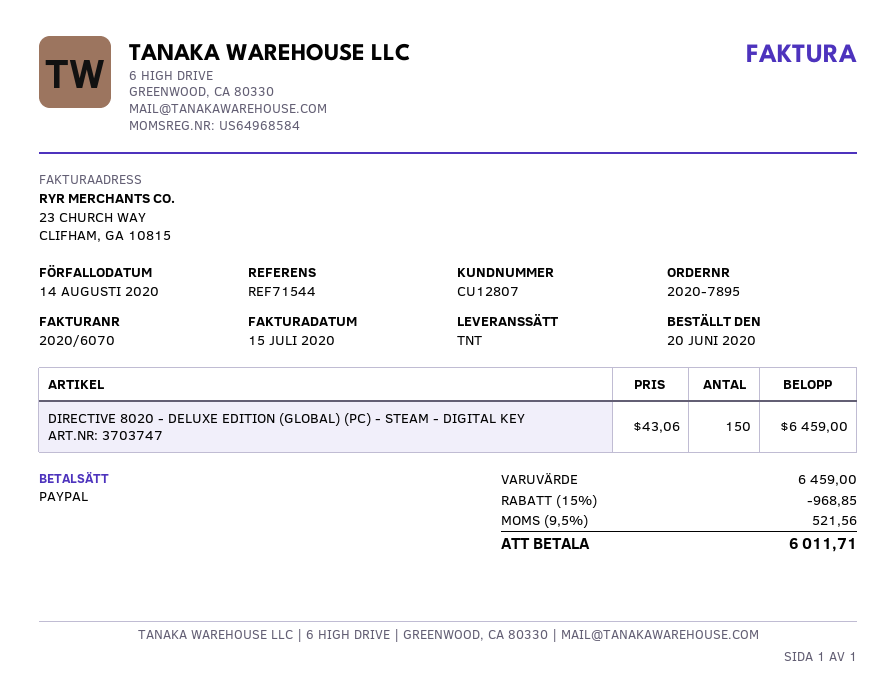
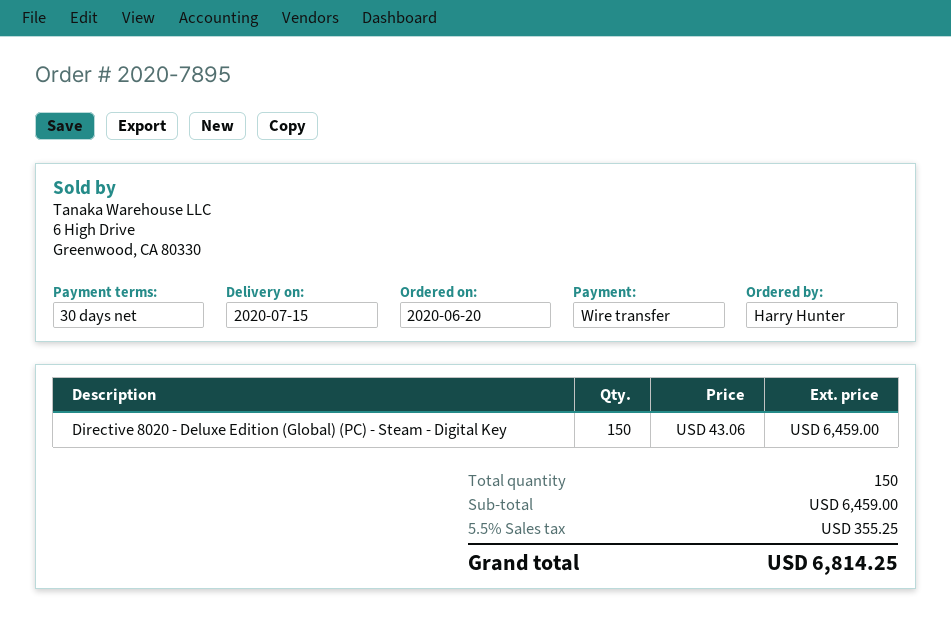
payment method: PayPal -> bank transfer
discount: 15% = 968.85 -> none
tax: 9.5% = 521.56 -> 5.5% = 355.25
total: 6011.71 -> 6814.25

